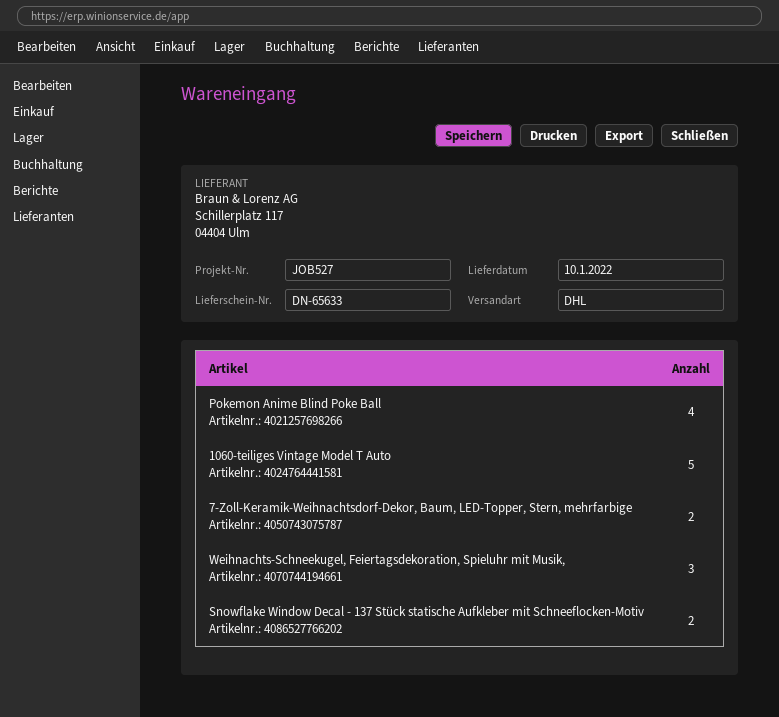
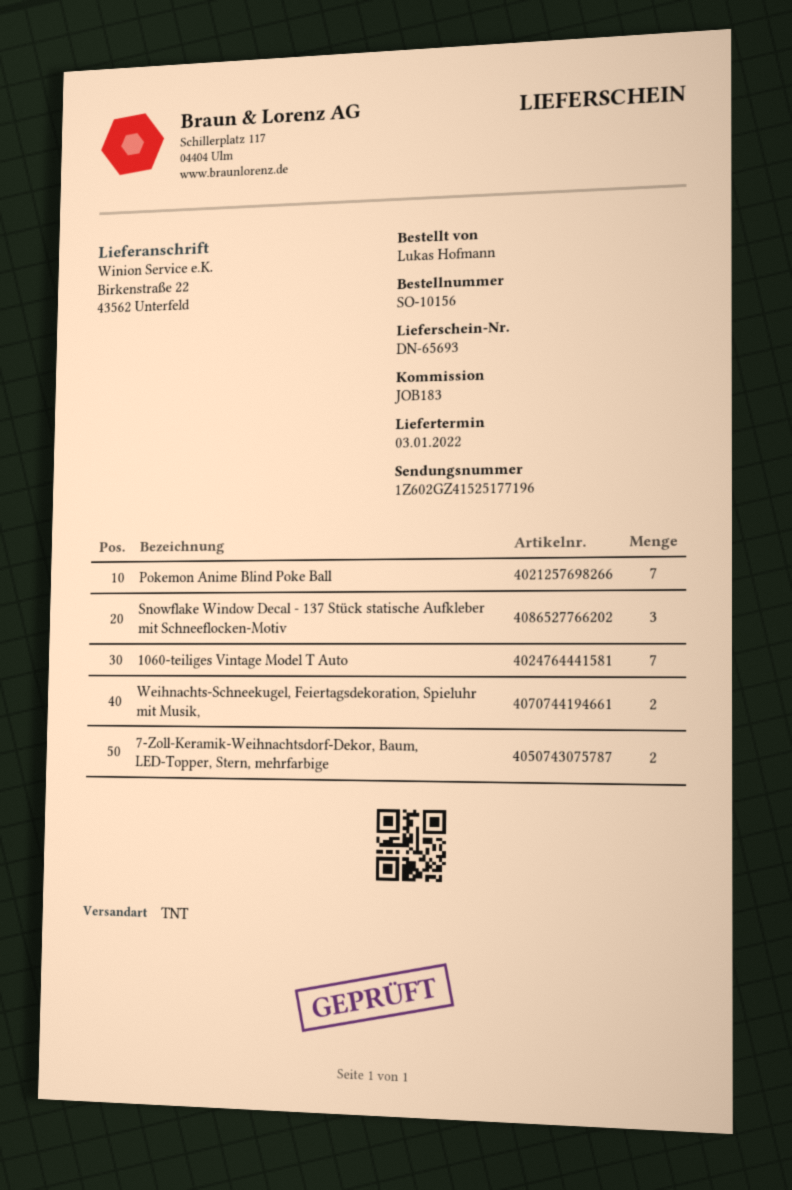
delivery note number: DN-65633 -> DN-65693
delivery date: 2022-01-10 -> 2022-01-03
reference: JOB527 -> JOB183
shipping method: DHL -> TNT
Pokemon Anime Blind Poke Ball: 4 -> 7
1060-teiliges Vintage Model T Auto: 5 -> 7
Weihnachts-Schneekugel, Feiertagsdekoration, Spieluhr mit Musik,: 3 -> 2
Snowflake Window Decal - 137 Stück statische Aufkleber mit Schneeflocken-Motiv: 2 -> 3

